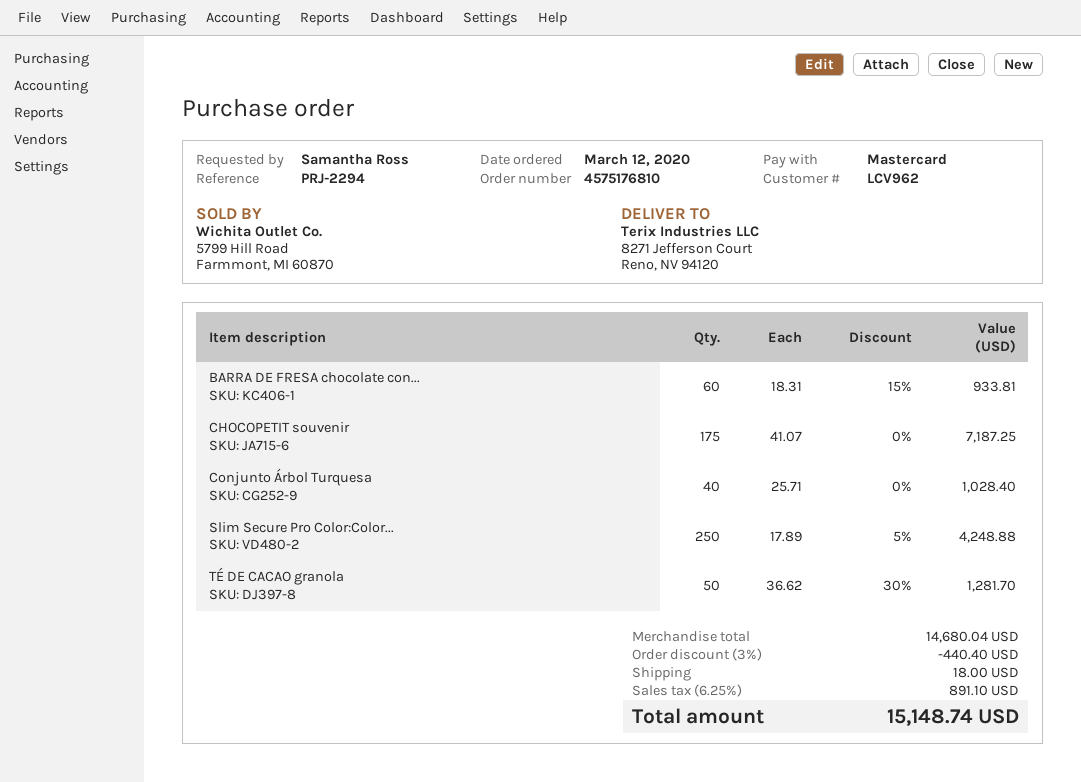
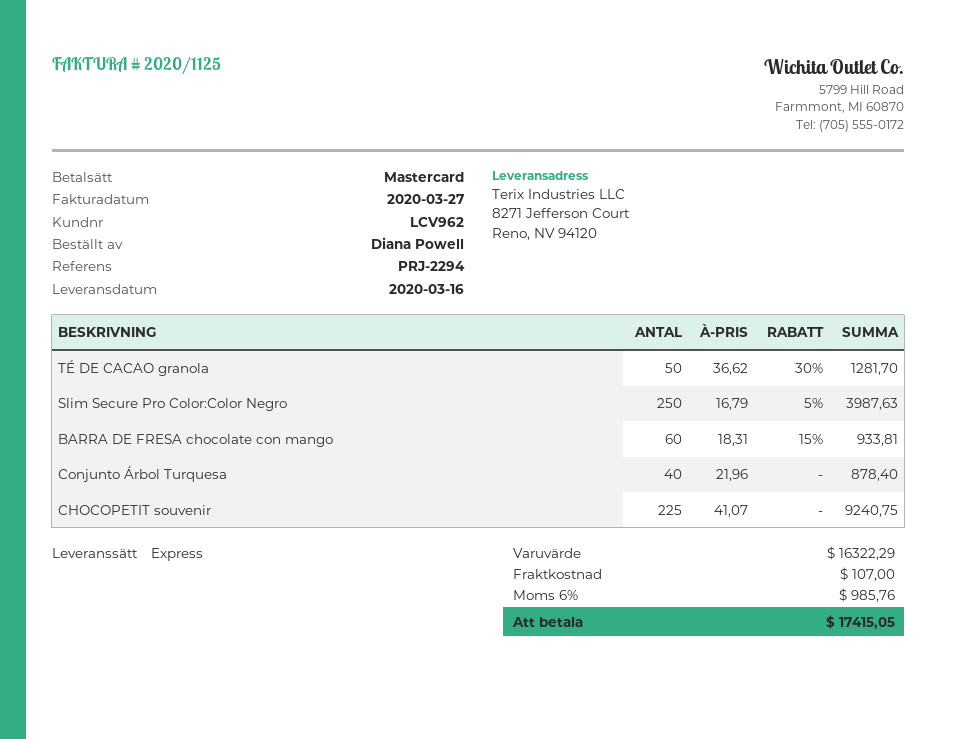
ordered by: Samantha Ross -> Diana Powell
CHOCOPETIT souvenir: 175 x 41.07 = 7187.25 -> 225 x 41.07 = 9240.75
Conjunto Árbol Turquesa: 40 x 25.71 = 1028.40 -> 40 x 21.96 = 878.40
Slim Secure Pro Color:Color...: 250 x 17.89 - 5% = 4248.88 -> 250 x 16.79 - 5% = 3987.63
subtotal: 14680.04 -> 16322.29
discount: 3% = 440.40 -> none
shipping: 18.00 -> 107.00
tax: 6.25% = 891.10 -> 6% = 985.76
total: 15148.74 -> 17415.05

